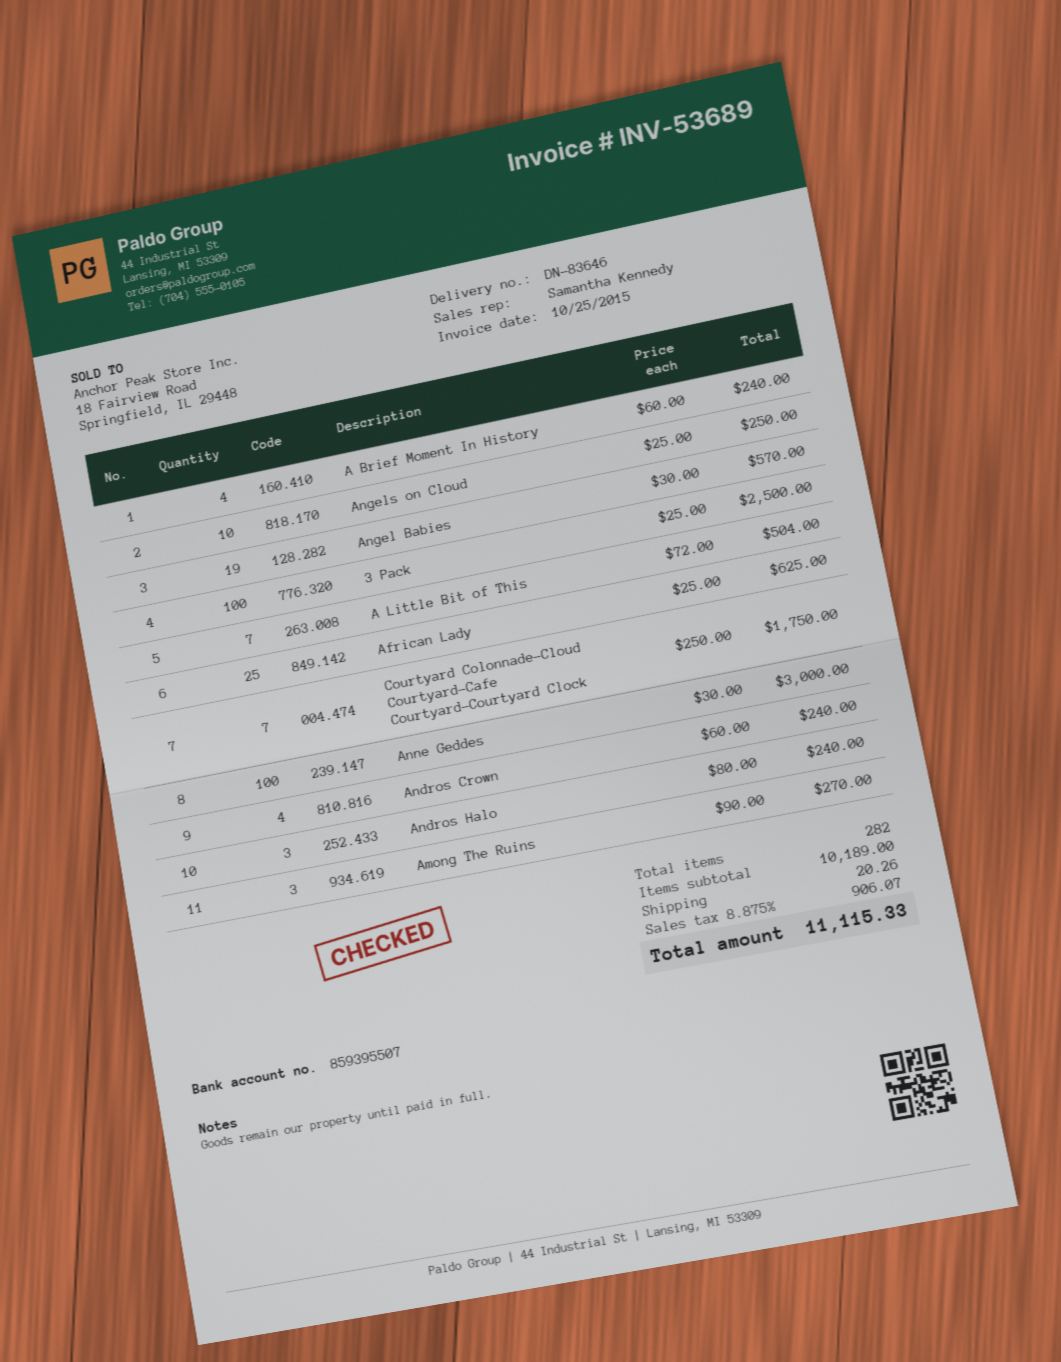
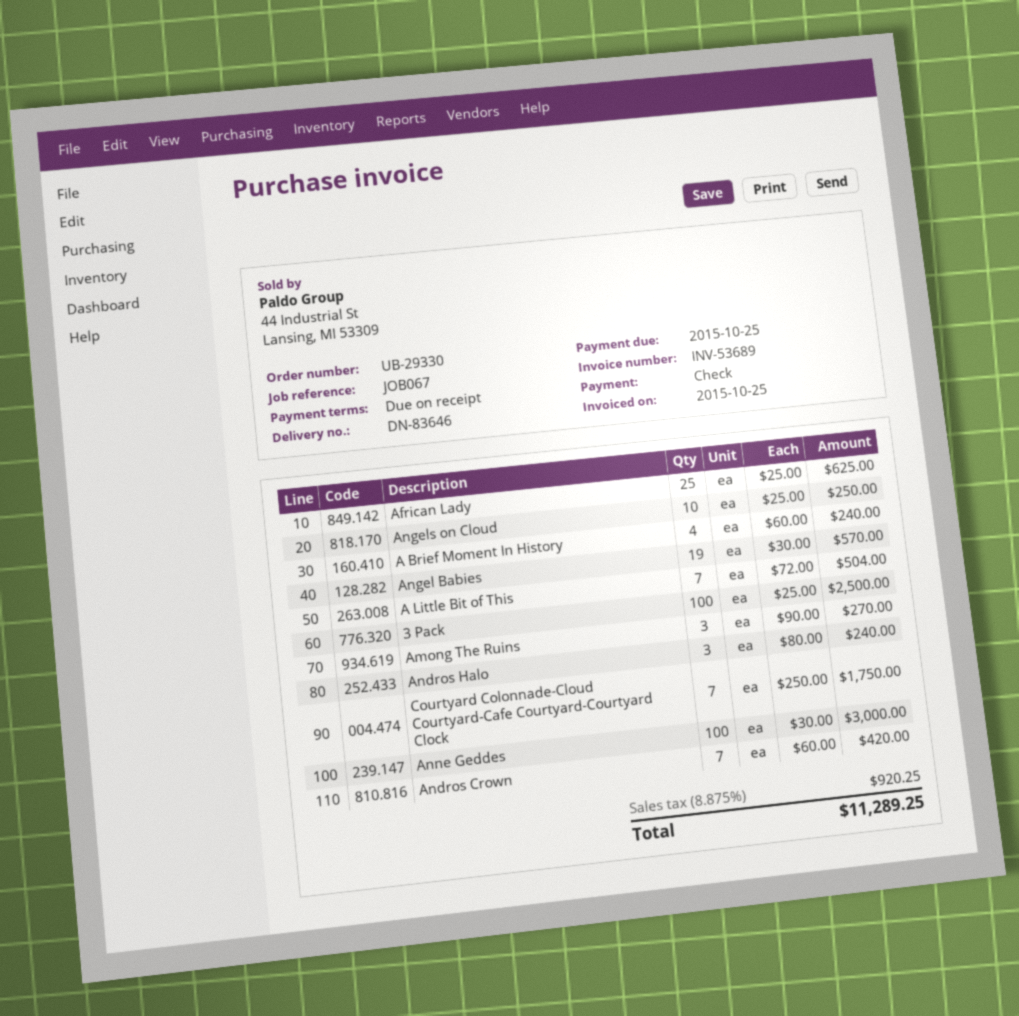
Andros Crown: 4 x 60.00 = 240.00 -> 7 x 60.00 = 420.00
shipping: 20.26 -> none
tax: 8.875% = 906.07 -> 8.875% = 920.25
total: 11115.33 -> 11289.25

